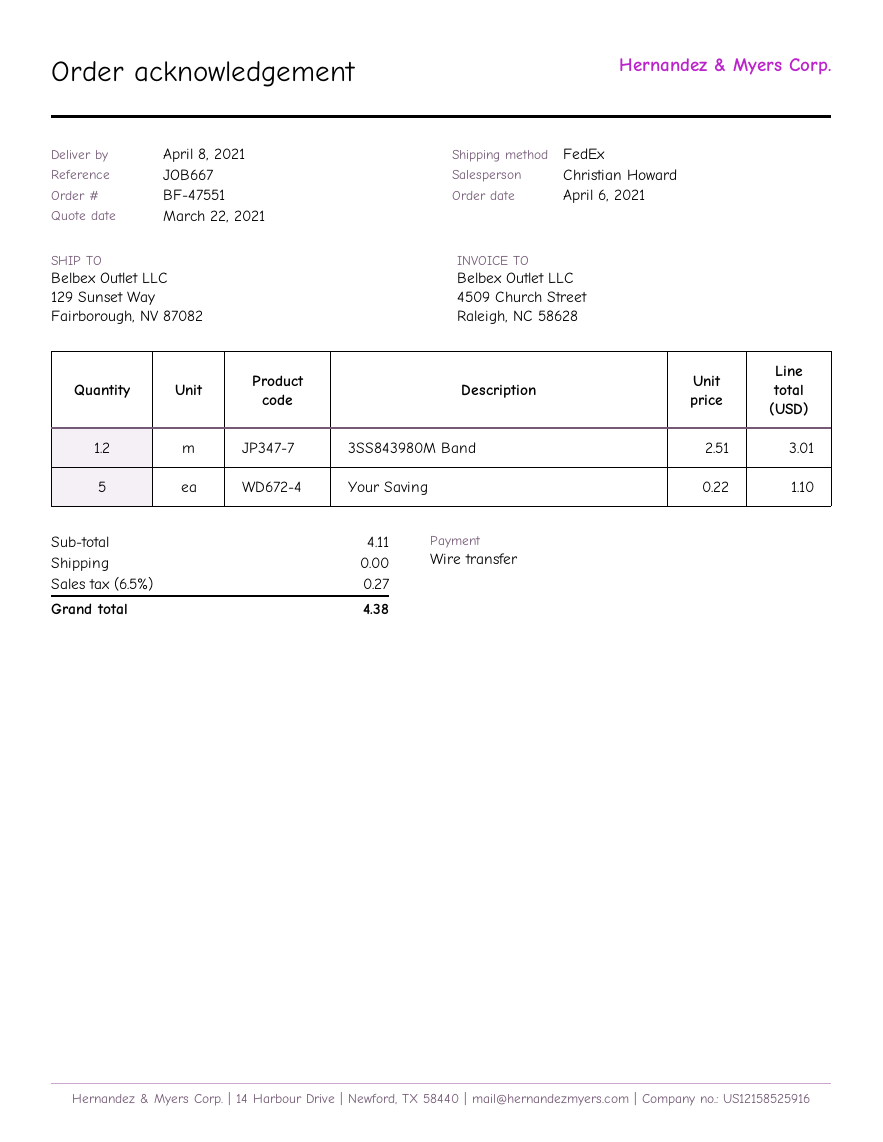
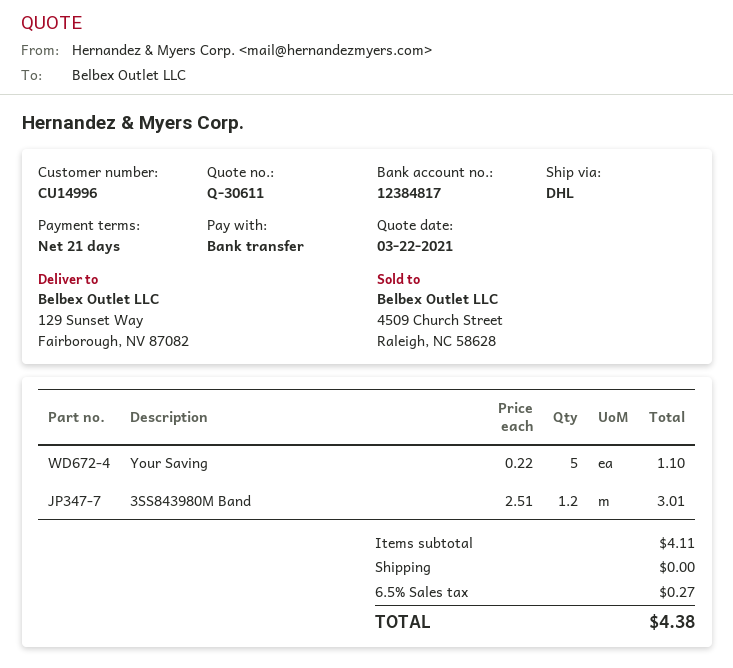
shipping method: FedEx -> DHL

